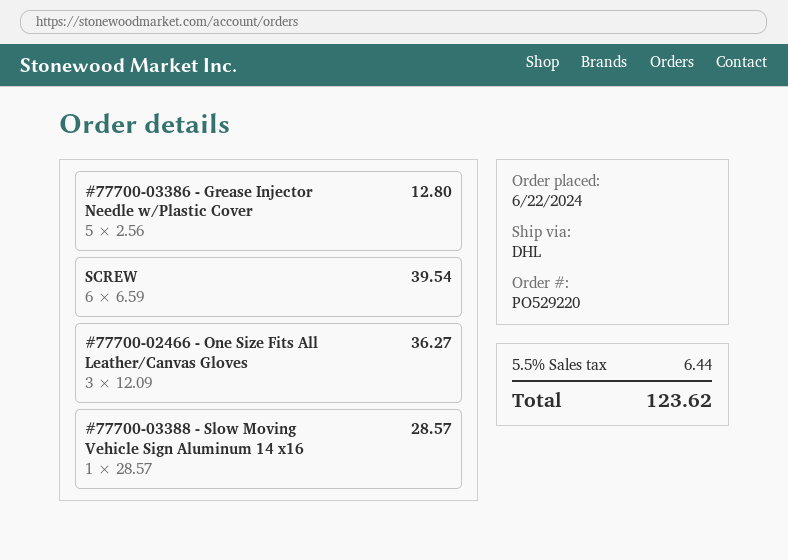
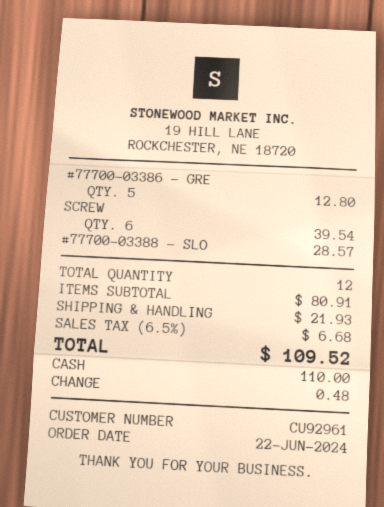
#77700-02466 - One Size Fits All Leather/Canvas Gloves: 3 for 36.27 -> none
shipping: none -> 21.93
tax: 5.5% = 6.44 -> 6.5% = 6.68
total: 123.62 -> 109.52

